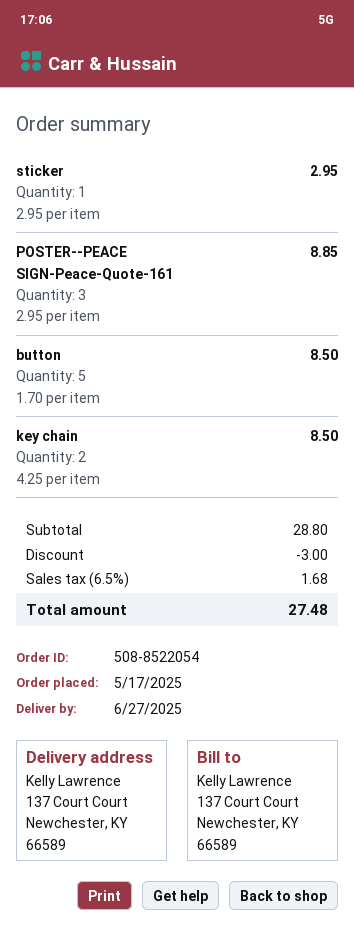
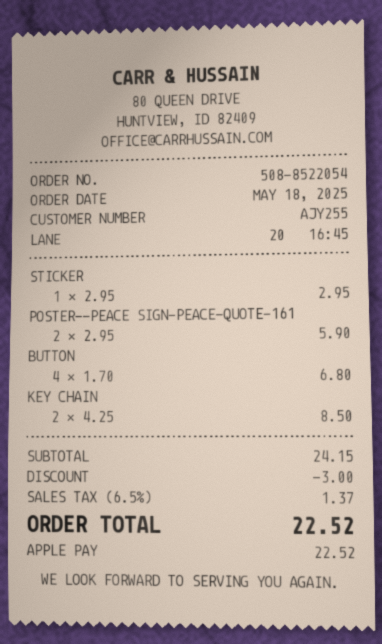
order date: 2025-05-17 -> 2025-05-18
POSTER--PEACE SIGN-Peace-Quote-161: 3 x 2.95 = 8.85 -> 2 x 2.95 = 5.90
button: 5 x 1.70 = 8.50 -> 4 x 1.70 = 6.80
subtotal: 28.80 -> 24.15
tax: 6.5% = 1.68 -> 6.5% = 1.37
total: 27.48 -> 22.52

